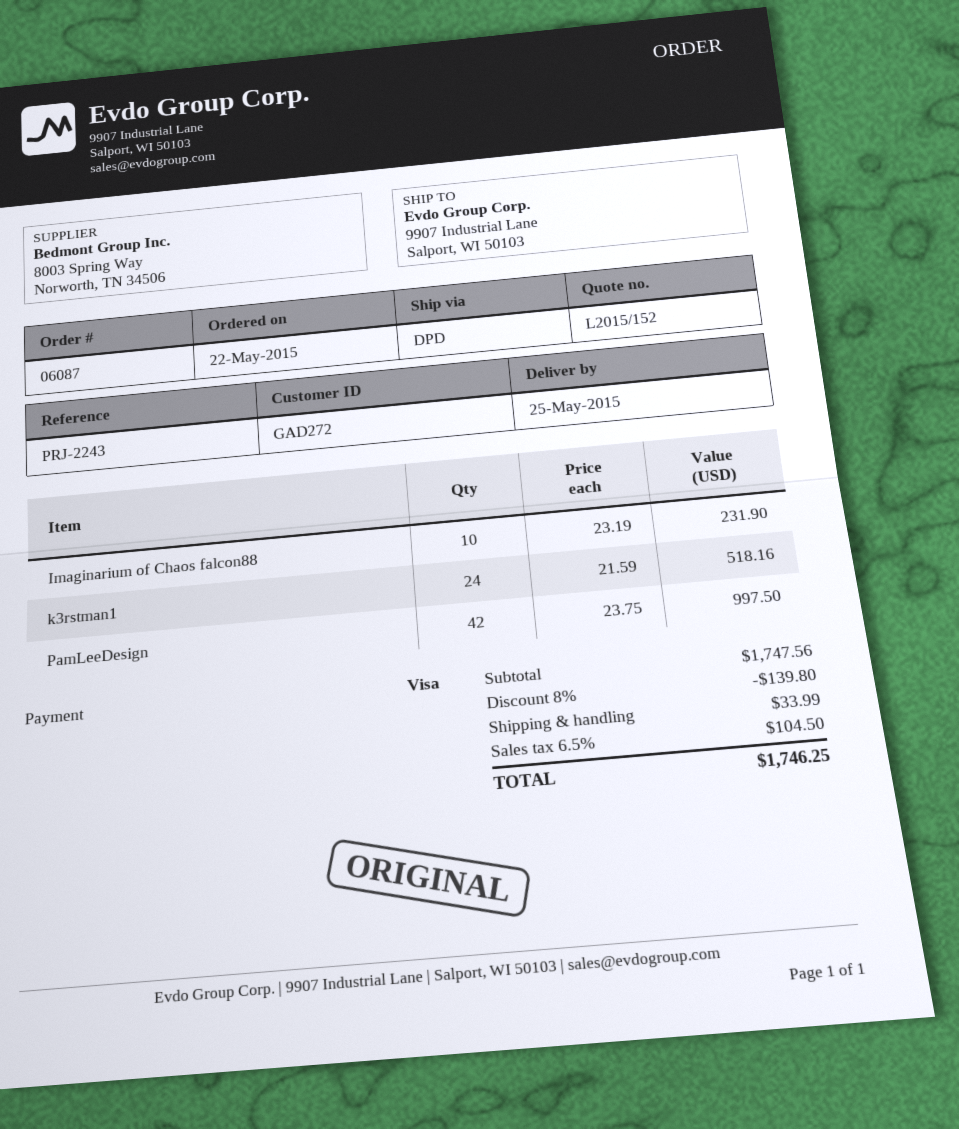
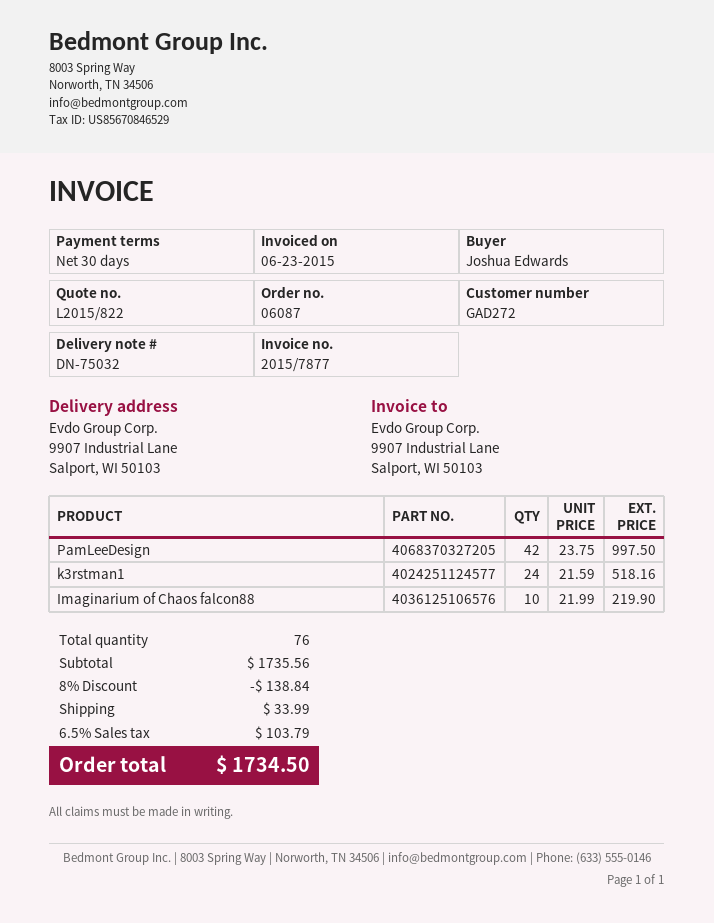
quote number: L2015/152 -> L2015/822
Imaginarium of Chaos falcon88: 10 x 23.19 = 231.90 -> 10 x 21.99 = 219.90
subtotal: 1747.56 -> 1735.56
discount: 8% = 139.80 -> 8% = 138.84
tax: 6.5% = 104.50 -> 6.5% = 103.79
total: 1746.25 -> 1734.50

